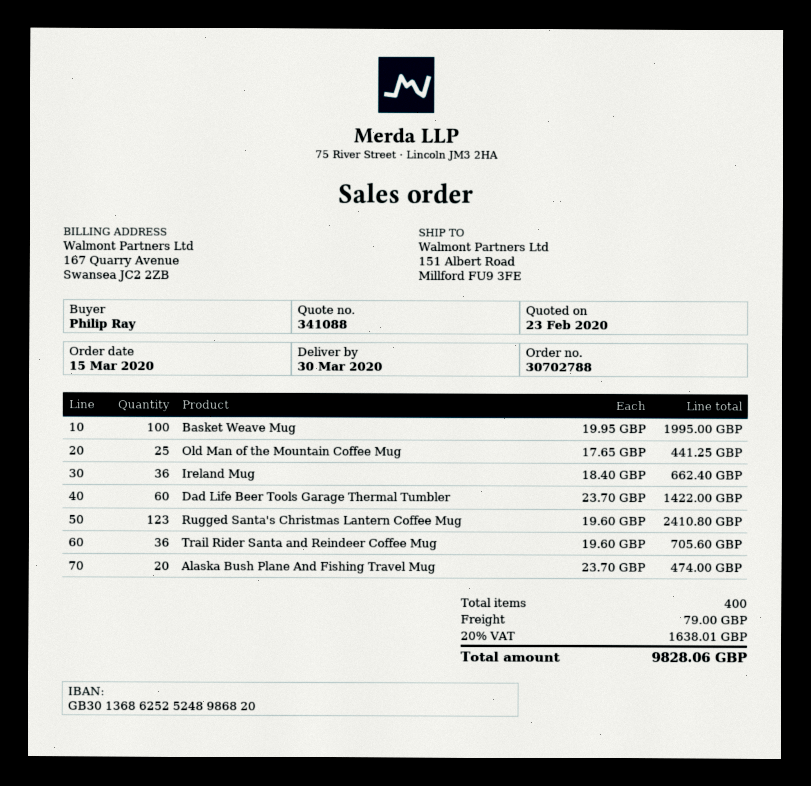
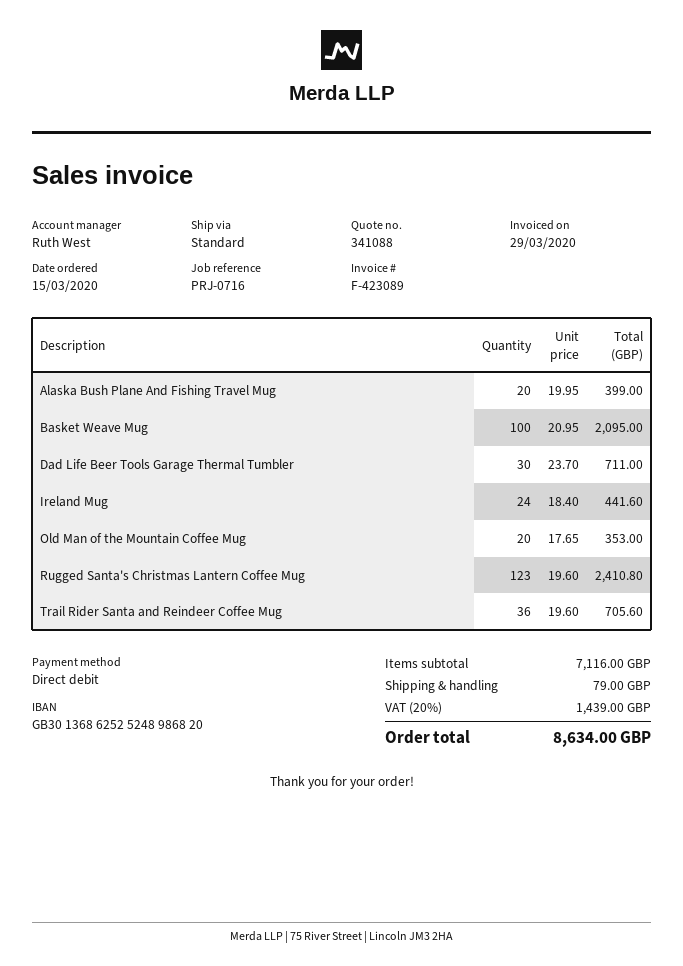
Basket Weave Mug: 100 x 19.95 = 1995.00 -> 100 x 20.95 = 2095.00
Old Man of the Mountain Coffee Mug: 25 x 17.65 = 441.25 -> 20 x 17.65 = 353.00
Ireland Mug: 36 x 18.40 = 662.40 -> 24 x 18.40 = 441.60
Dad Life Beer Tools Garage Thermal Tumbler: 60 x 23.70 = 1422.00 -> 30 x 23.70 = 711.00
Alaska Bush Plane And Fishing Travel Mug: 20 x 23.70 = 474.00 -> 20 x 19.95 = 399.00
tax: 20% = 1638.01 -> 20% = 1439.00
total: 9828.06 -> 8634.00

